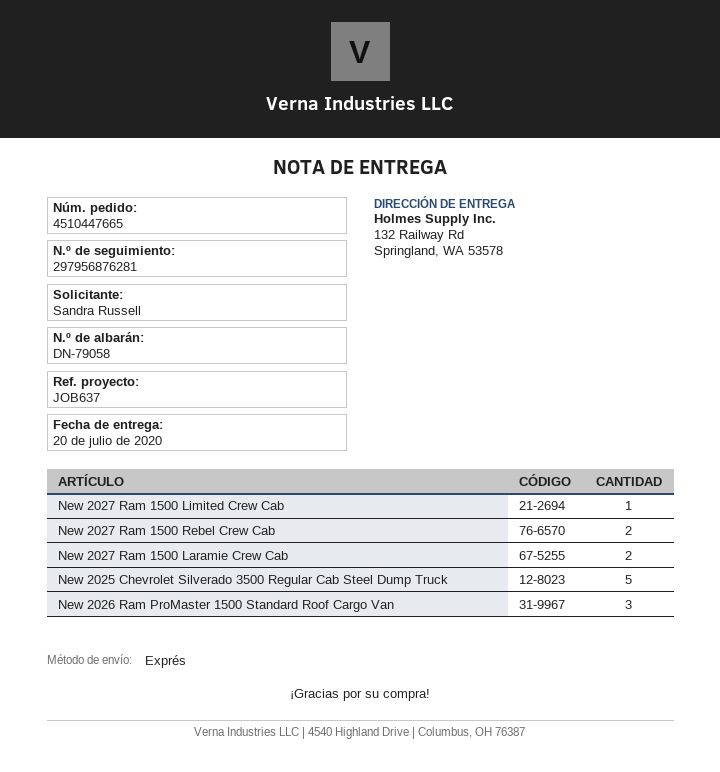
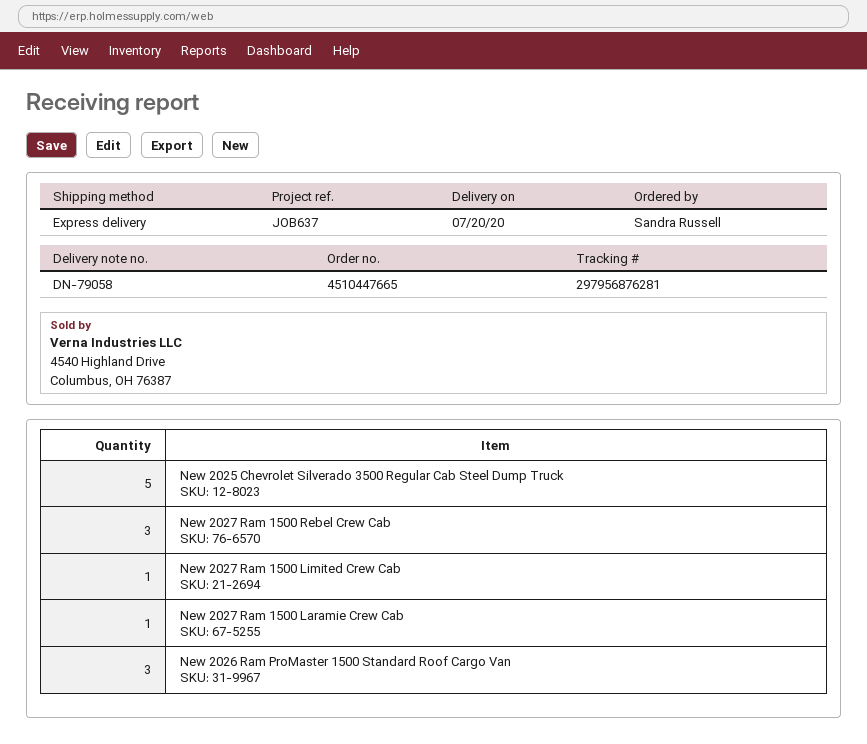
New 2027 Ram 1500 Rebel Crew Cab: 2 -> 3
New 2027 Ram 1500 Laramie Crew Cab: 2 -> 1

